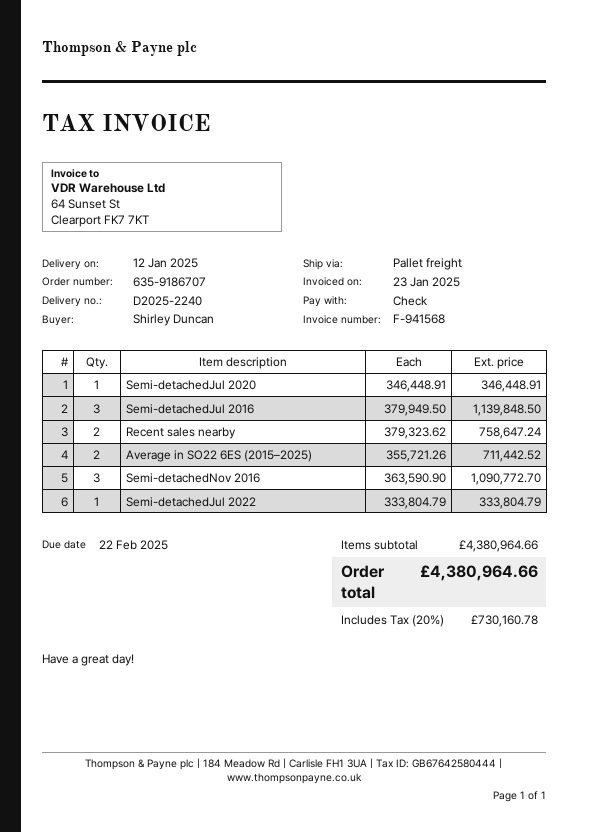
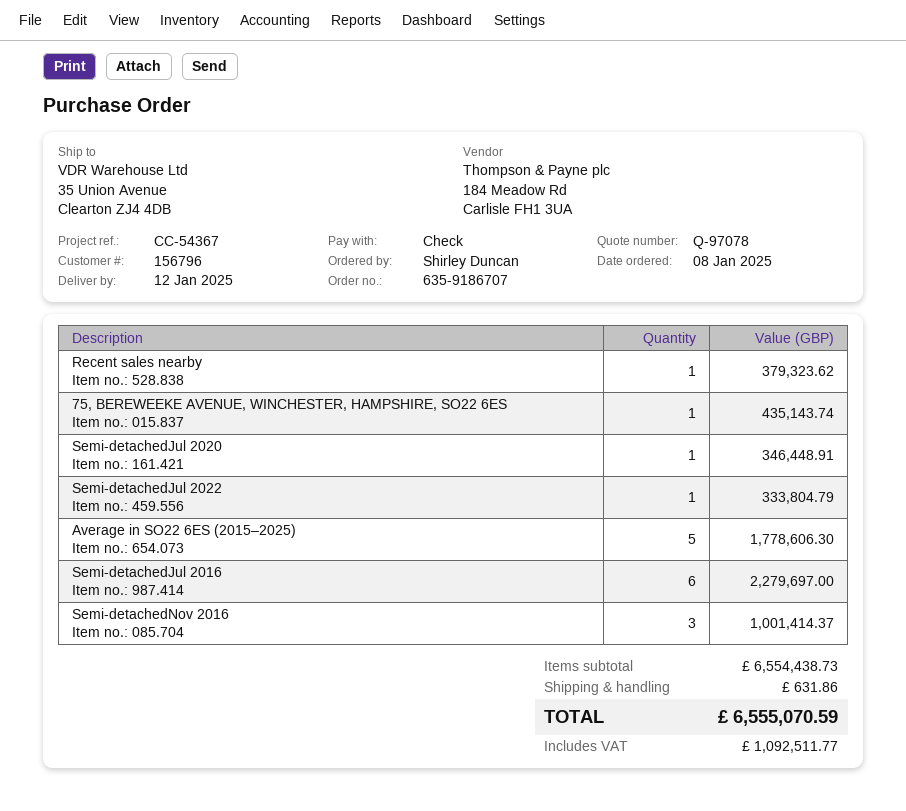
Semi-detachedJul 2016: 3 for 1139848.50 -> 6 for 2279697.00
Recent sales nearby: 2 for 758647.24 -> 1 for 379323.62
Average in SO22 6ES (2015–2025): 2 for 711442.52 -> 5 for 1778606.30
Semi-detachedNov 2016: 3 for 1090772.70 -> 3 for 1001414.37
75, BEREWEEKE AVENUE, WINCHESTER, HAMPSHIRE, SO22 6ES: none -> 1 for 435143.74
subtotal: 4380964.66 -> 6554438.73
shipping: none -> 631.86
tax: 730160.78 -> 1092511.77
total: 4380964.66 -> 6555070.59

